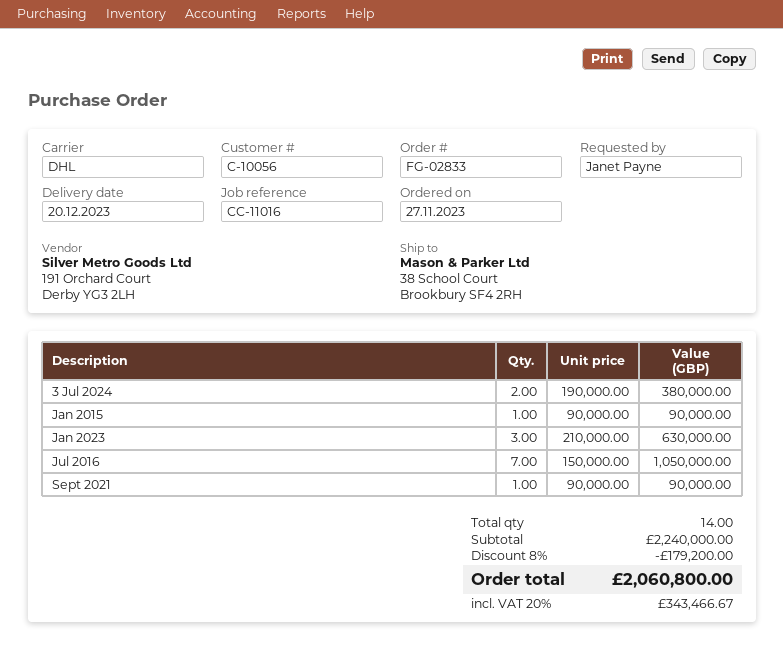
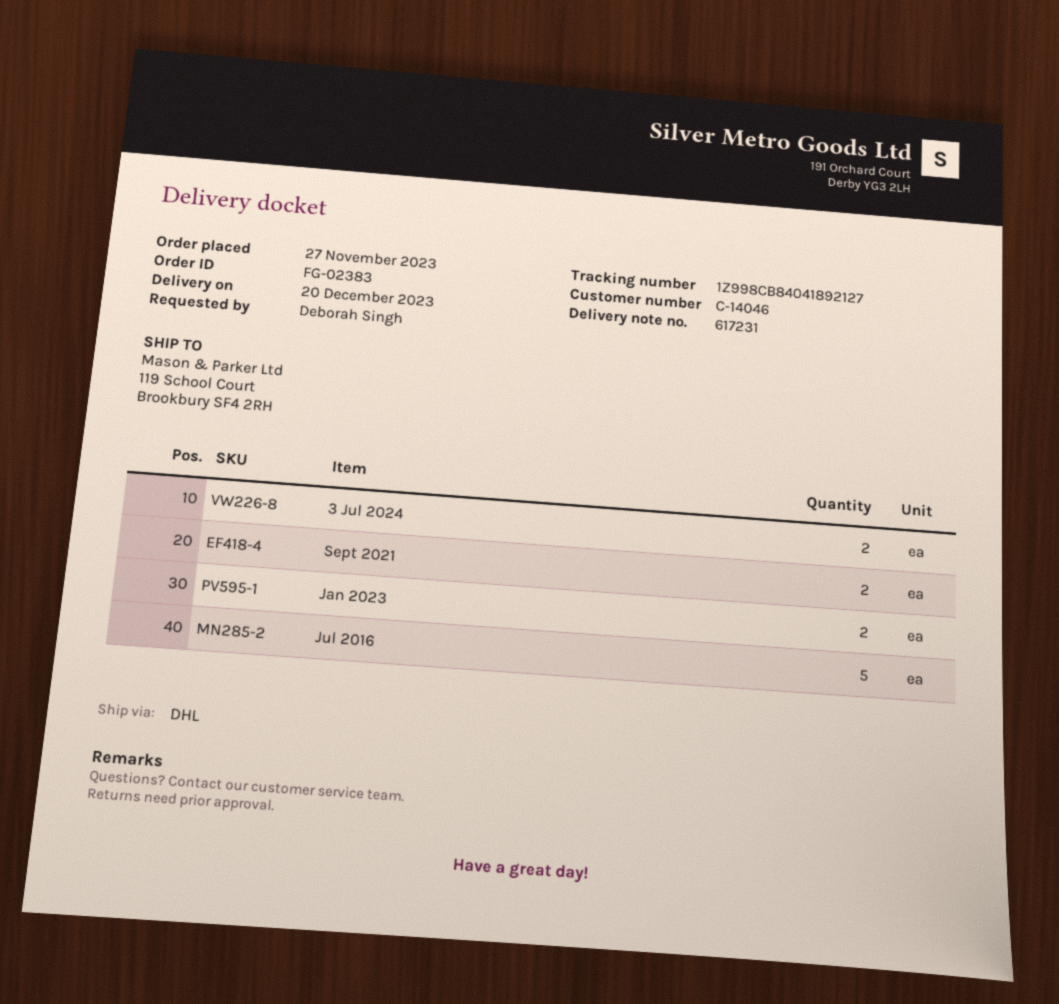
order number: FG-02833 -> FG-02383
customer number: C-10056 -> C-14046
ordered by: Janet Payne -> Deborah Singh
ship to: 38 School Court, Brookbury SF4 2RH -> 119 School Court, Brookbury SF4 2RH
Jan 2015: 1 -> none
Jan 2023: 3 -> 2
Jul 2016: 7 -> 5
Sept 2021: 1 -> 2

